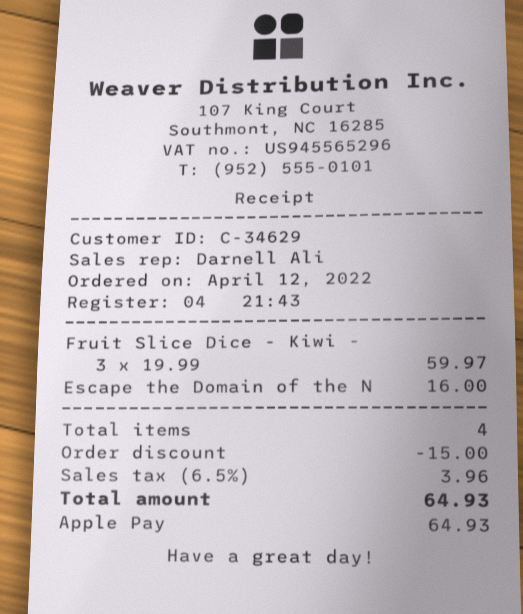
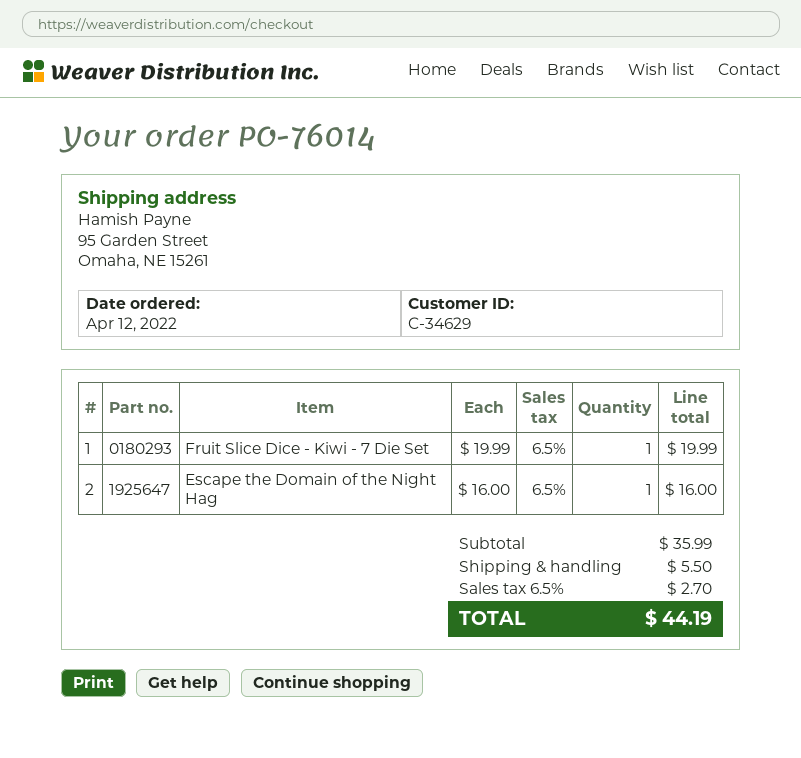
Fruit Slice Dice - Kiwi -: 3 x 19.99 = 59.97 -> 1 x 19.99 = 19.99
discount: 15.00 -> none
shipping: none -> 5.50
tax: 6.5% = 3.96 -> 6.5% = 2.70
total: 64.93 -> 44.19

